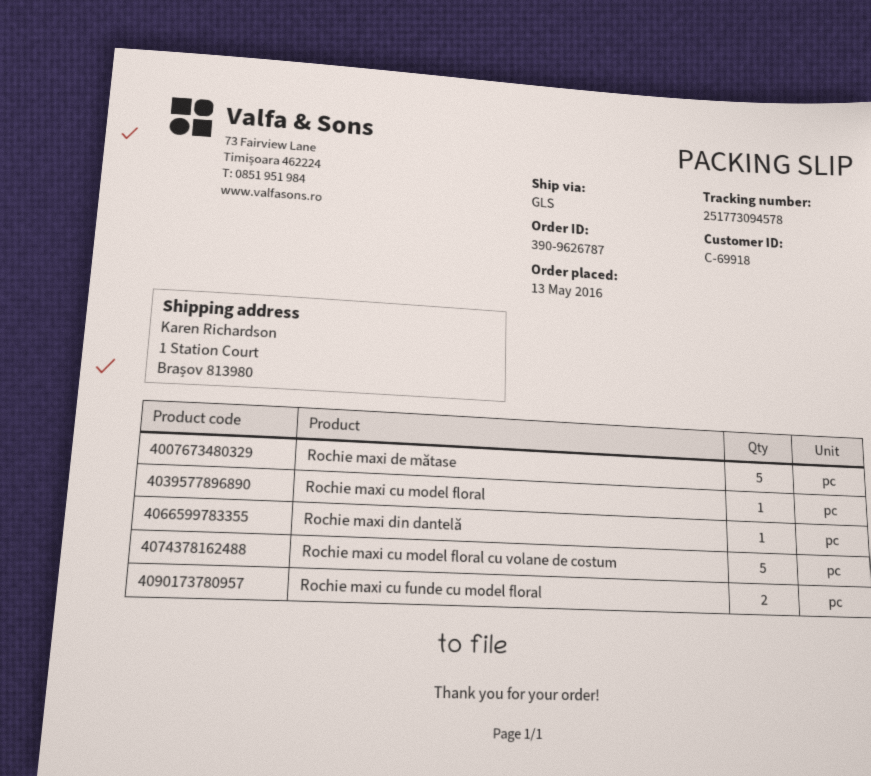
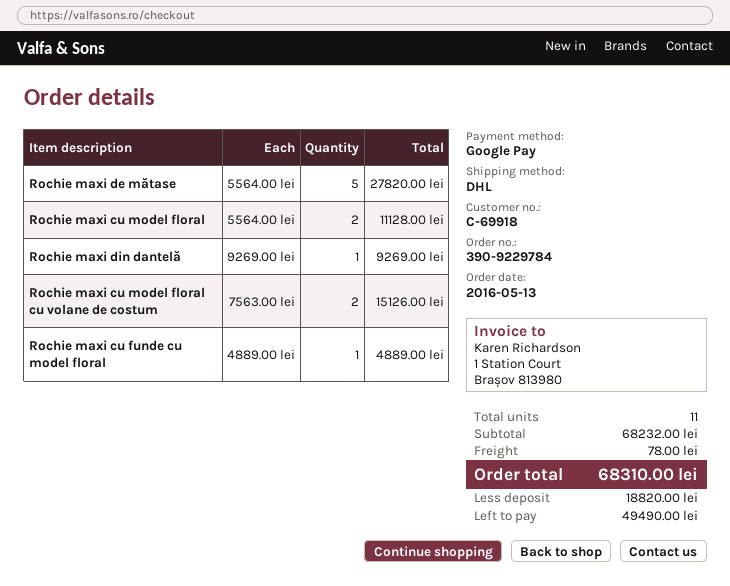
order number: 390-9626787 -> 390-9229784
shipping method: GLS -> DHL
Rochie maxi cu model floral: 1 -> 2
Rochie maxi cu model floral cu volane de costum: 5 -> 2
Rochie maxi cu funde cu model floral: 2 -> 1

